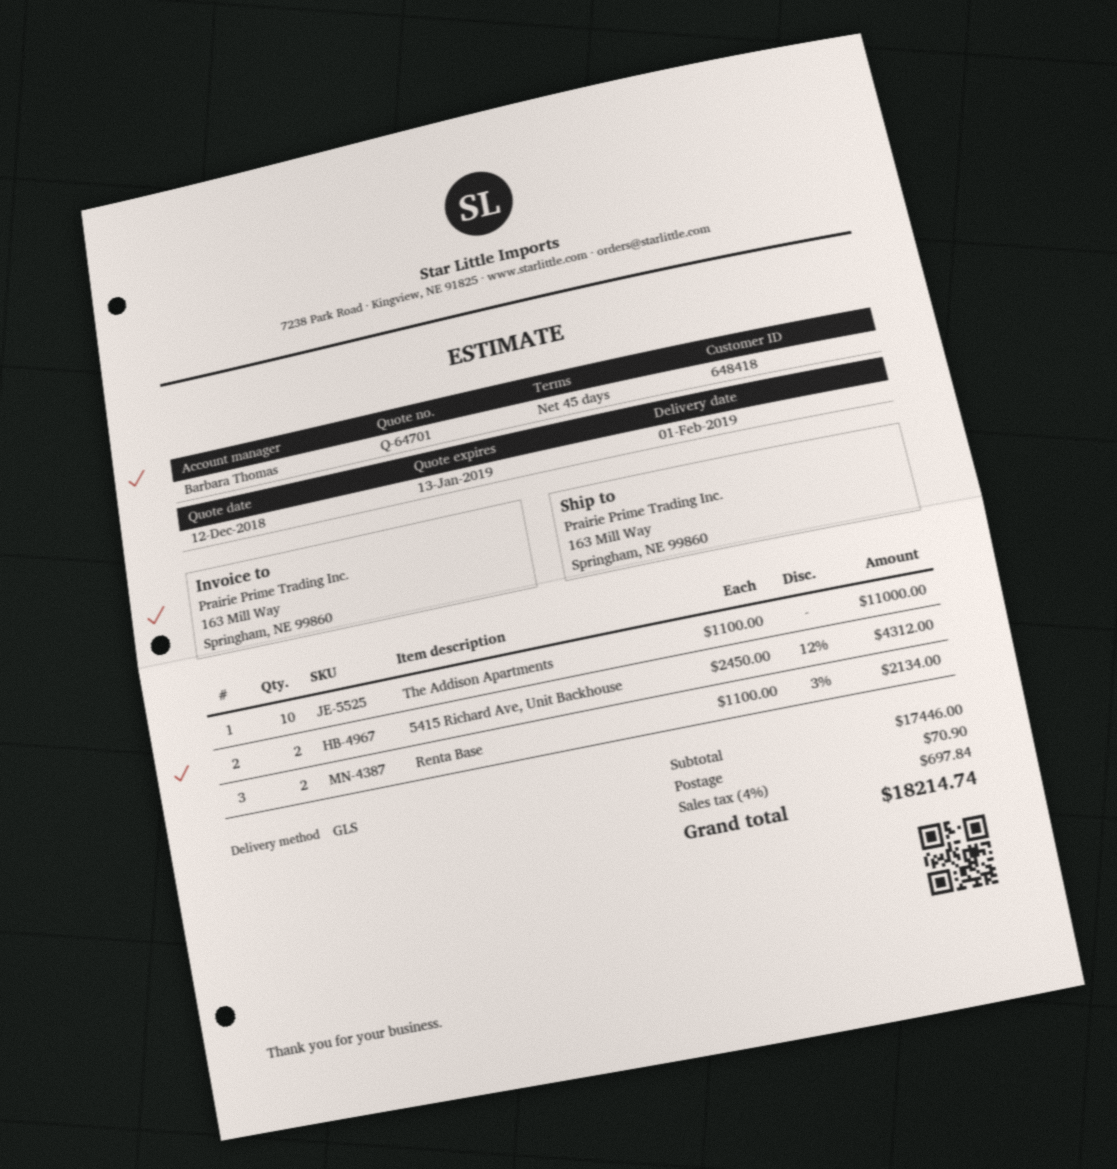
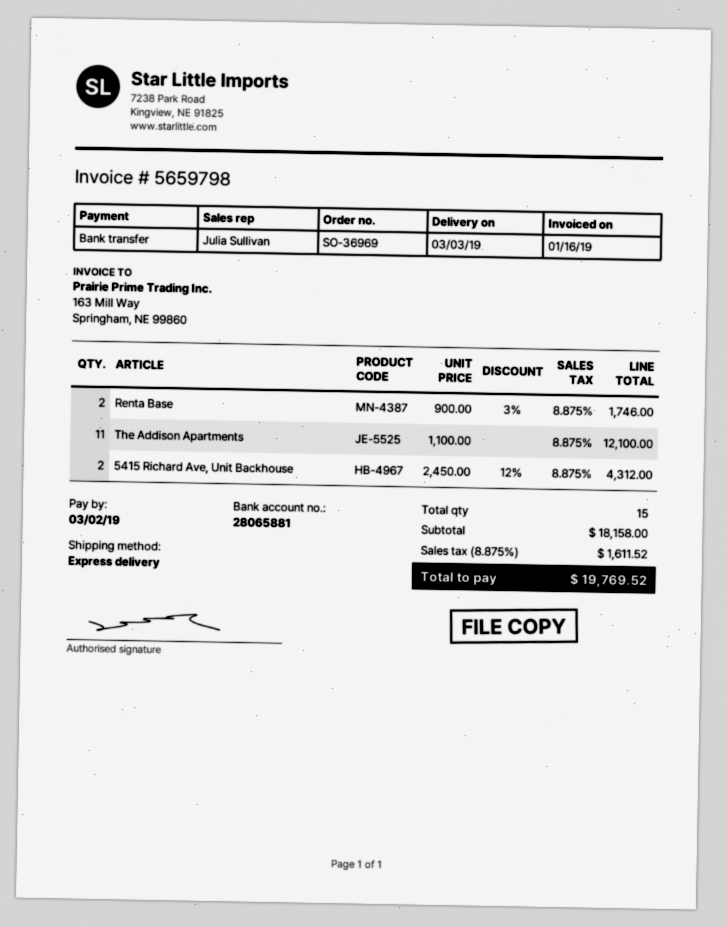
delivery date: 2019-02-01 -> 2019-03-03
sales rep: Barbara Thomas -> Julia Sullivan
shipping method: GLS -> express
The Addison Apartments: 10 x 1100.00 = 11000.00 -> 11 x 1100.00 = 12100.00
Renta Base: 2 x 1100.00 - 3% = 2134.00 -> 2 x 900.00 - 3% = 1746.00
subtotal: 17446.00 -> 18158.00
shipping: 70.90 -> none
tax: 4% = 697.84 -> 8.875% = 1611.52
total: 18214.74 -> 19769.52

